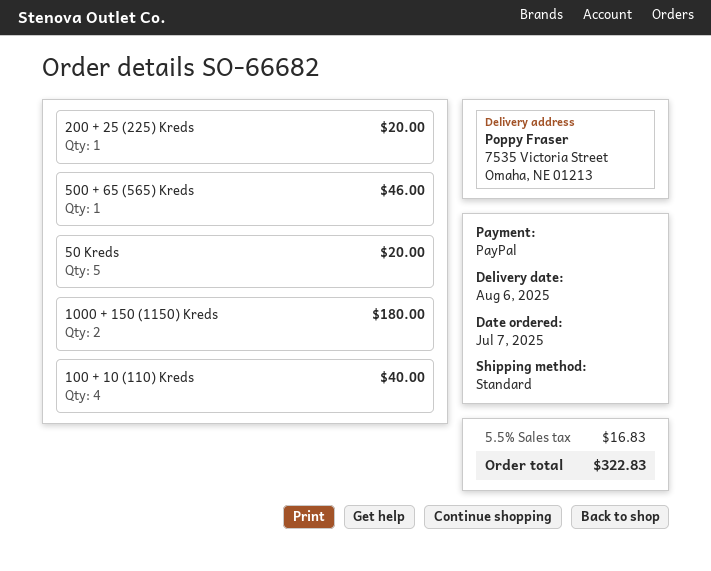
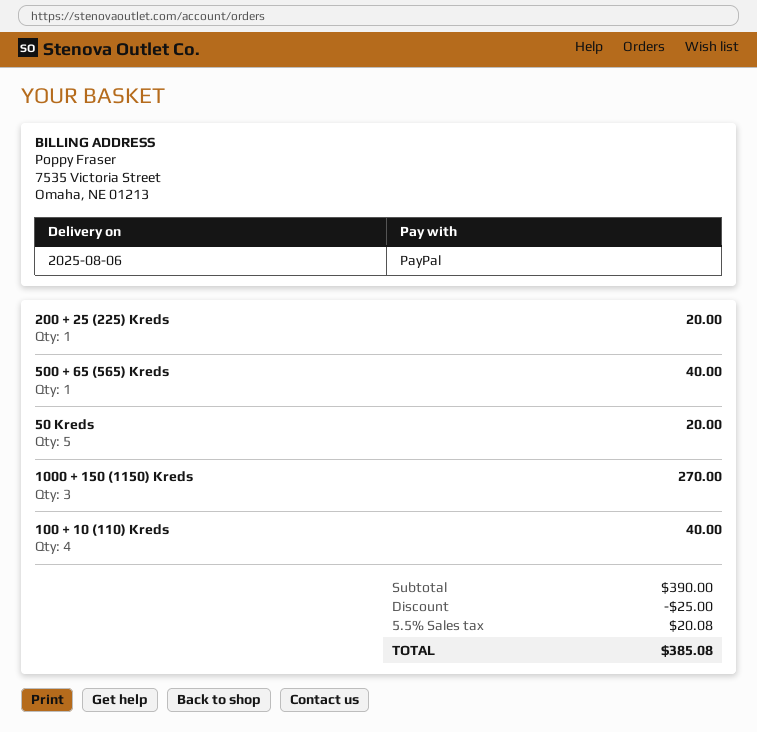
500 + 65 (565) Kreds: 1 for 46.00 -> 1 for 40.00
1000 + 150 (1150) Kreds: 2 for 180.00 -> 3 for 270.00
discount: none -> 25.00
tax: 5.5% = 16.83 -> 5.5% = 20.08
total: 322.83 -> 385.08

